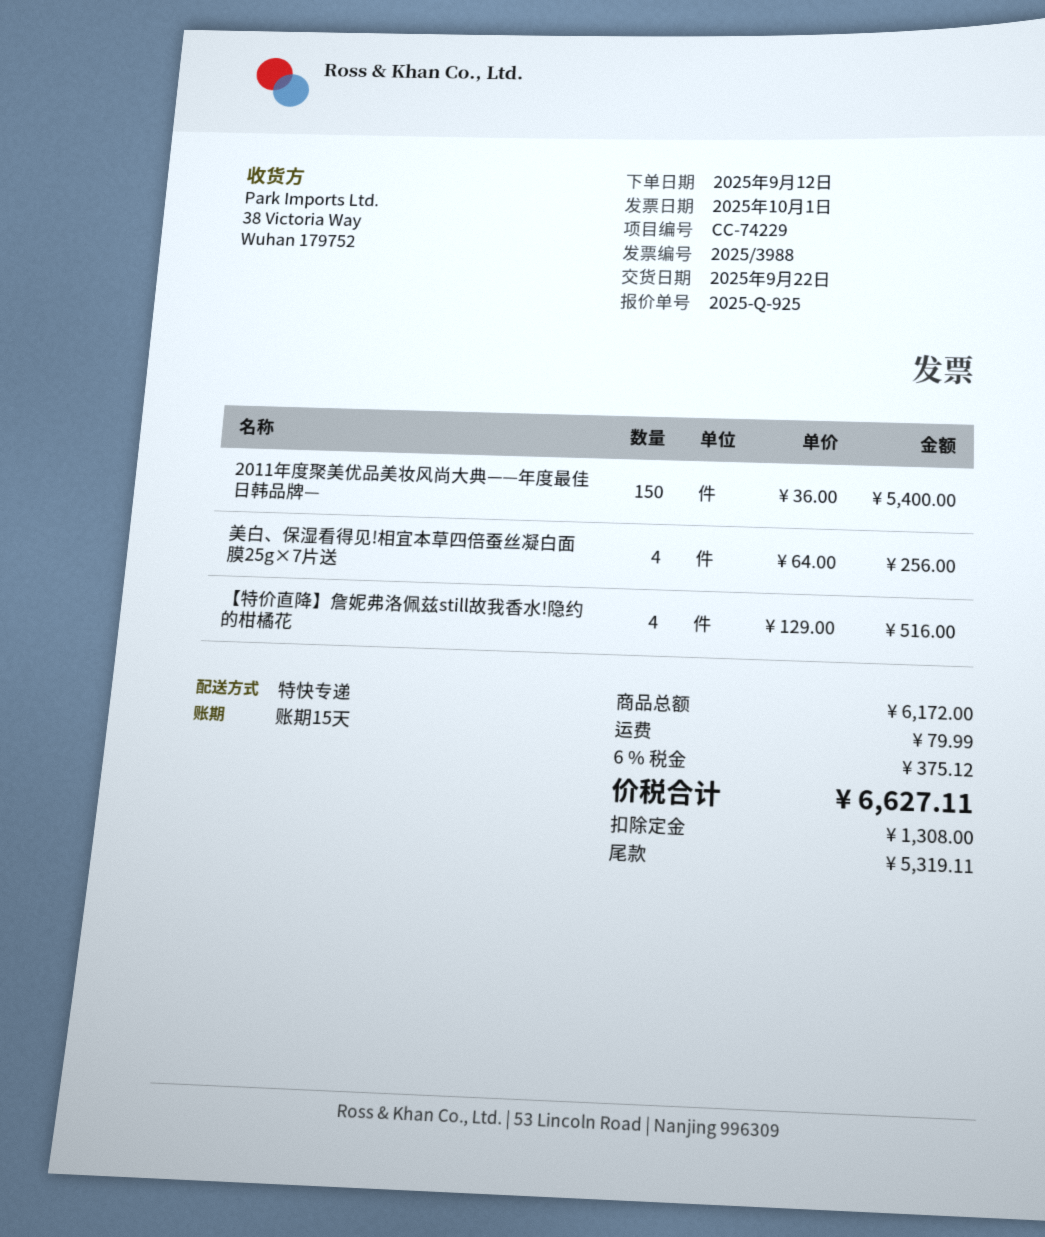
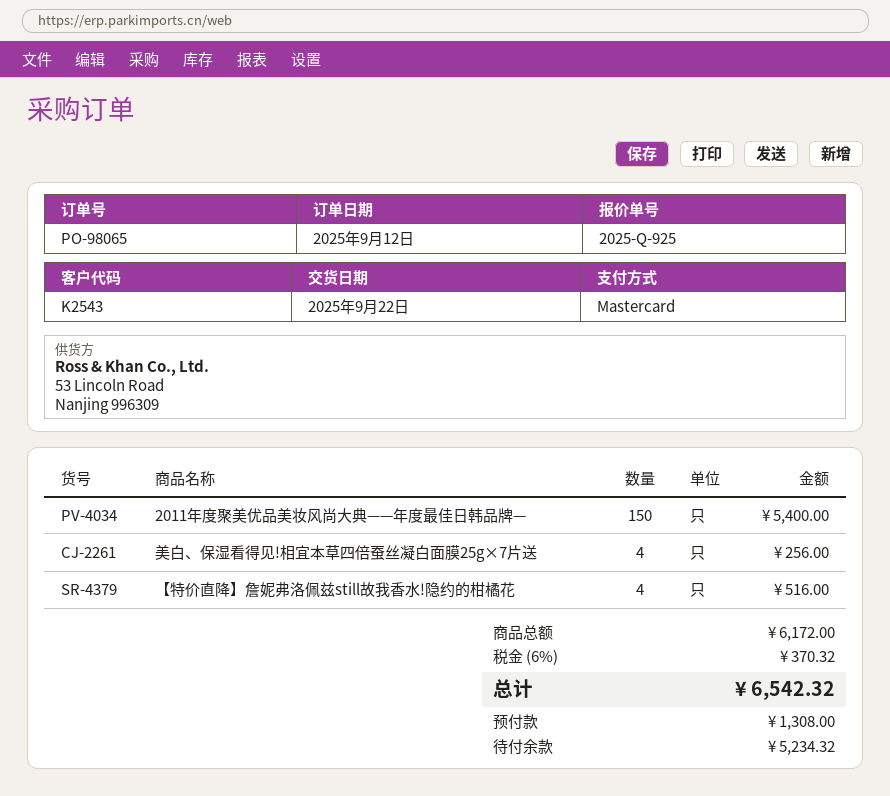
shipping: 79.99 -> none
tax: 6% = 375.12 -> 6% = 370.32
total: 6627.11 -> 6542.32
balance: 5319.11 -> 5234.32

